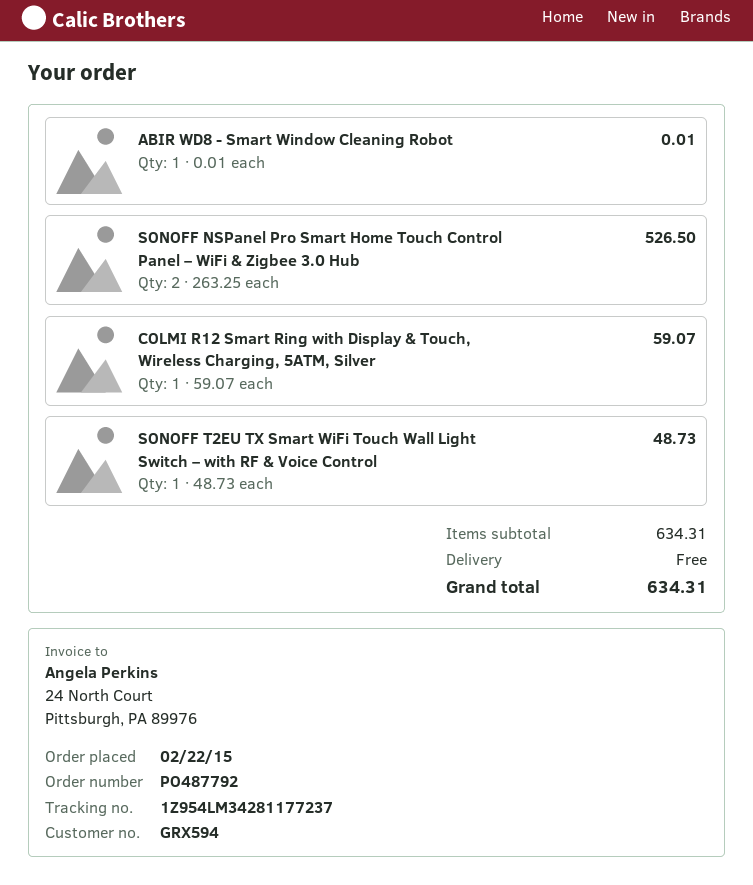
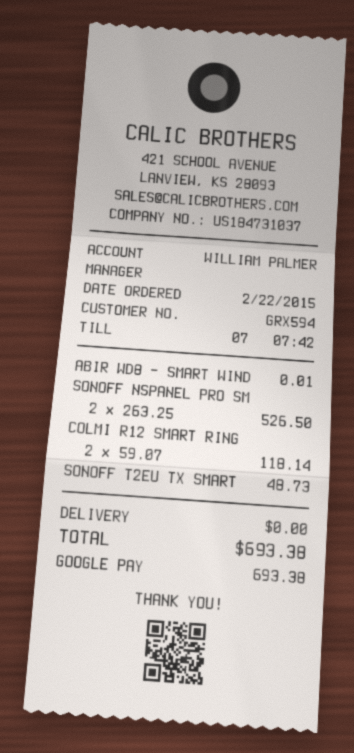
COLMI R12 Smart Ring with Display & Touch, Wireless Charging, 5ATM, Silver: 1 x 59.07 = 59.07 -> 2 x 59.07 = 118.14
total: 634.31 -> 693.38

